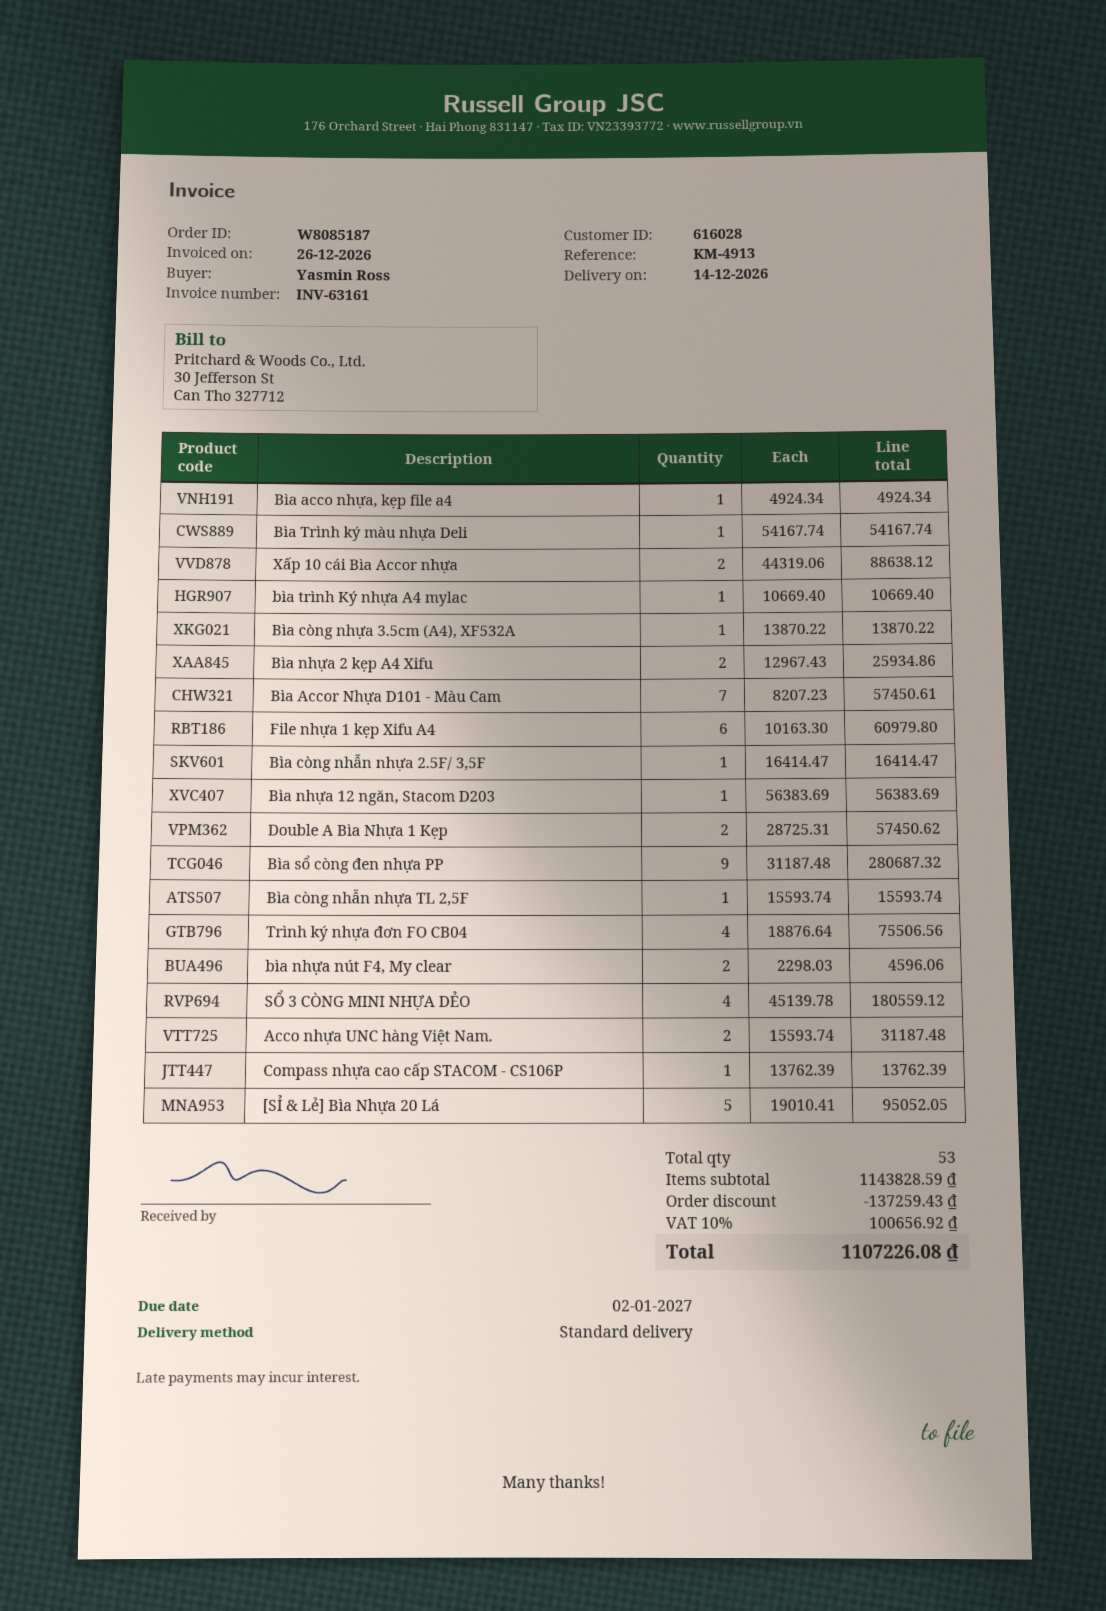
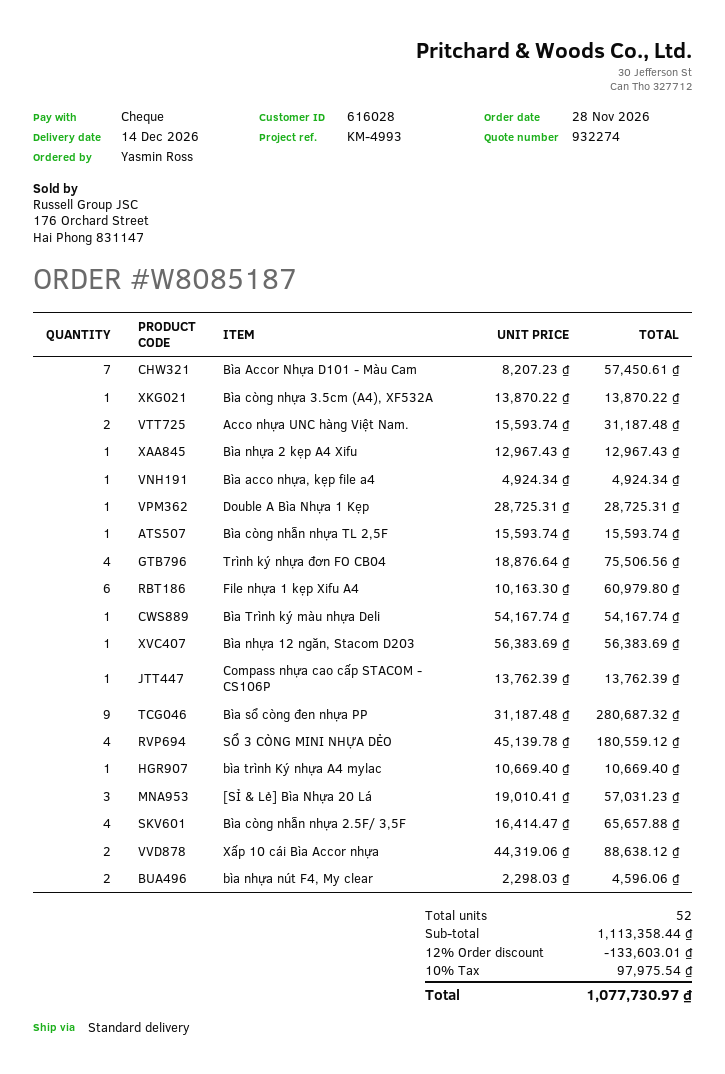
reference: KM-4913 -> KM-4993
Bìa nhựa 2 kẹp A4 Xifu: 2 x 12967.43 = 25934.86 -> 1 x 12967.43 = 12967.43
Bìa còng nhẫn nhựa 2.5F/ 3,5F: 1 x 16414.47 = 16414.47 -> 4 x 16414.47 = 65657.88
Double A Bìa Nhựa 1 Kẹp: 2 x 28725.31 = 57450.62 -> 1 x 28725.31 = 28725.31
[SỈ & Lẻ] Bìa Nhựa 20 Lá: 5 x 19010.41 = 95052.05 -> 3 x 19010.41 = 57031.23
total quantity: 53 -> 52
subtotal: 1143828.59 -> 1113358.44
discount: 137259.43 -> 133603.01
tax: 10% = 100656.92 -> 10% = 97975.54
total: 1107226.08 -> 1077730.97

